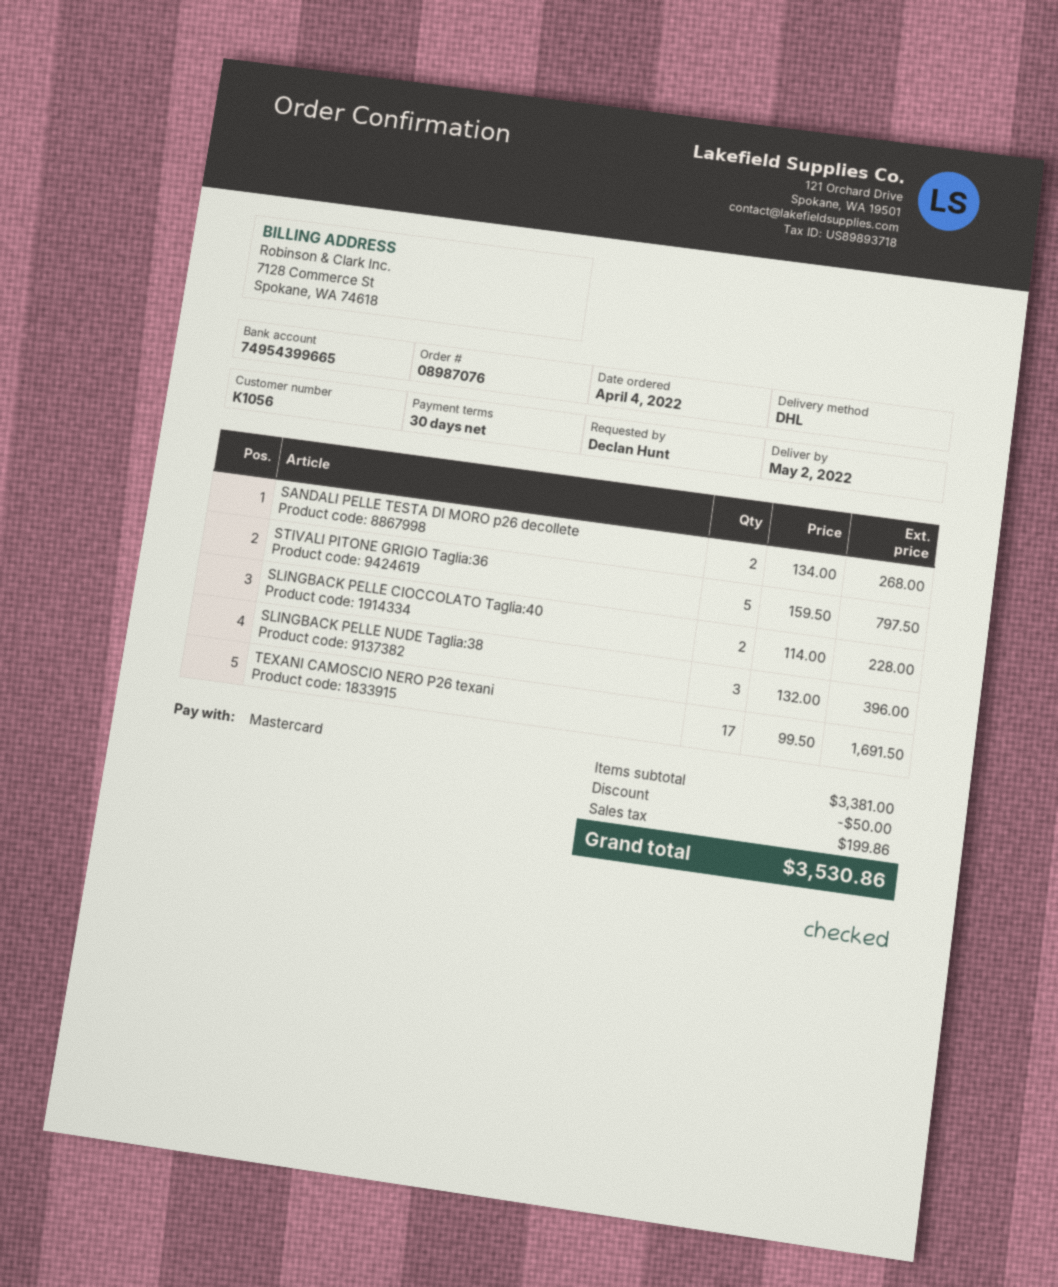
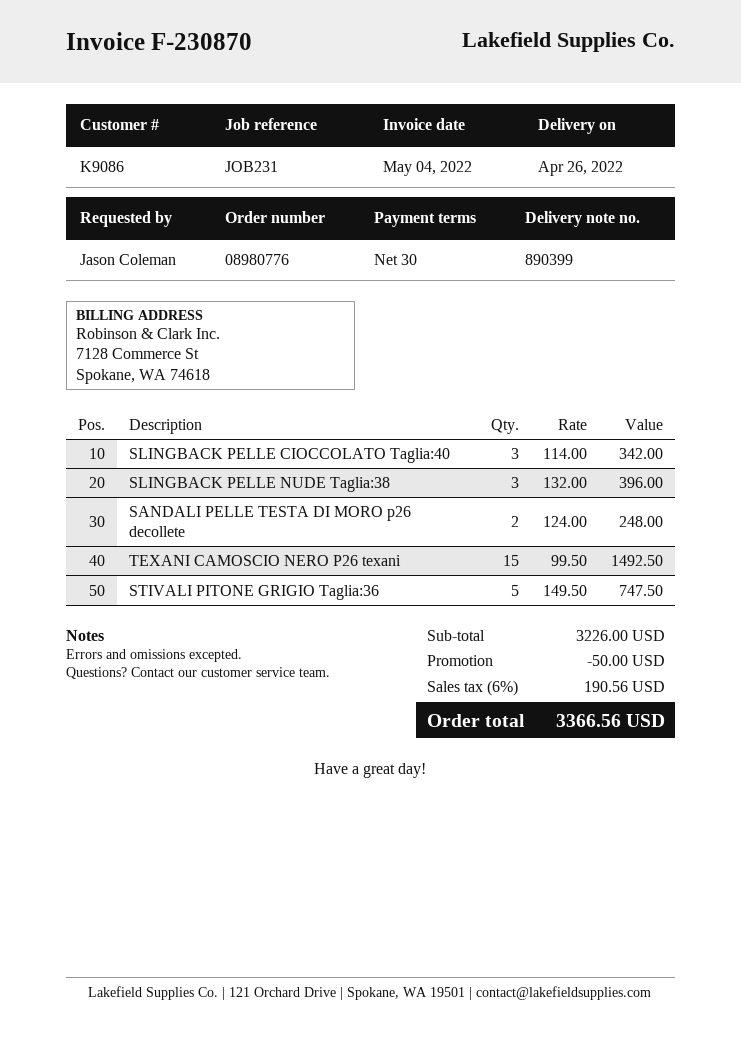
order number: 08987076 -> 08980776
delivery date: 2022-05-02 -> 2022-04-26
customer number: K1056 -> K9086
ordered by: Declan Hunt -> Jason Coleman
SANDALI PELLE TESTA DI MORO p26 decollete: 2 x 134.00 = 268.00 -> 2 x 124.00 = 248.00
STIVALI PITONE GRIGIO Taglia:36: 5 x 159.50 = 797.50 -> 5 x 149.50 = 747.50
SLINGBACK PELLE CIOCCOLATO Taglia:40: 2 x 114.00 = 228.00 -> 3 x 114.00 = 342.00
TEXANI CAMOSCIO NERO P26 texani: 17 x 99.50 = 1691.50 -> 15 x 99.50 = 1492.50
subtotal: 3381.00 -> 3226.00
tax: 199.86 -> 190.56
total: 3530.86 -> 3366.56

